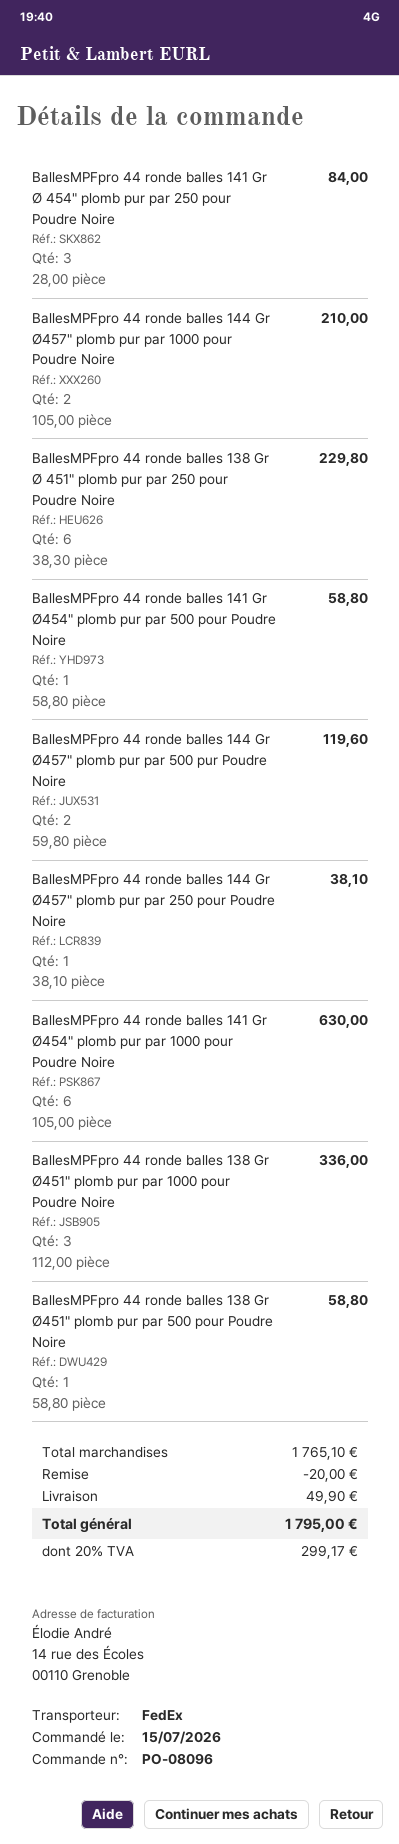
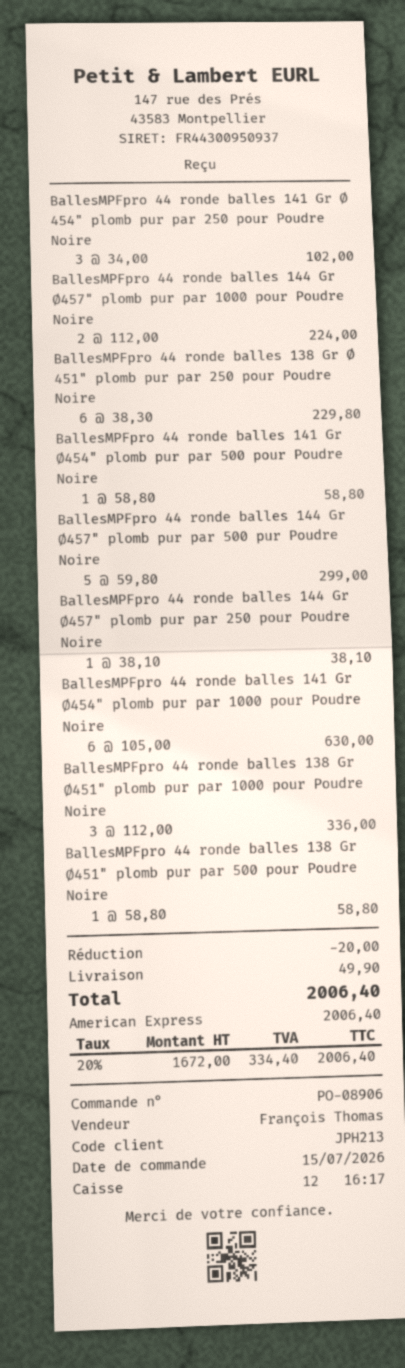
order number: PO-08096 -> PO-08906
BallesMPFpro 44 ronde balles 141 Gr Ø 454" plomb pur par 250 pour Poudre Noire: 3 x 28.00 = 84.00 -> 3 x 34.00 = 102.00
BallesMPFpro 44 ronde balles 144 Gr Ø457" plomb pur par 1000 pour Poudre Noire: 2 x 105.00 = 210.00 -> 2 x 112.00 = 224.00
BallesMPFpro 44 ronde balles 144 Gr Ø457" plomb pur par 500 pur Poudre Noire: 2 x 59.80 = 119.60 -> 5 x 59.80 = 299.00
tax: 20% = 299.17 -> 20% = 334.40
total: 1795.00 -> 2006.40

